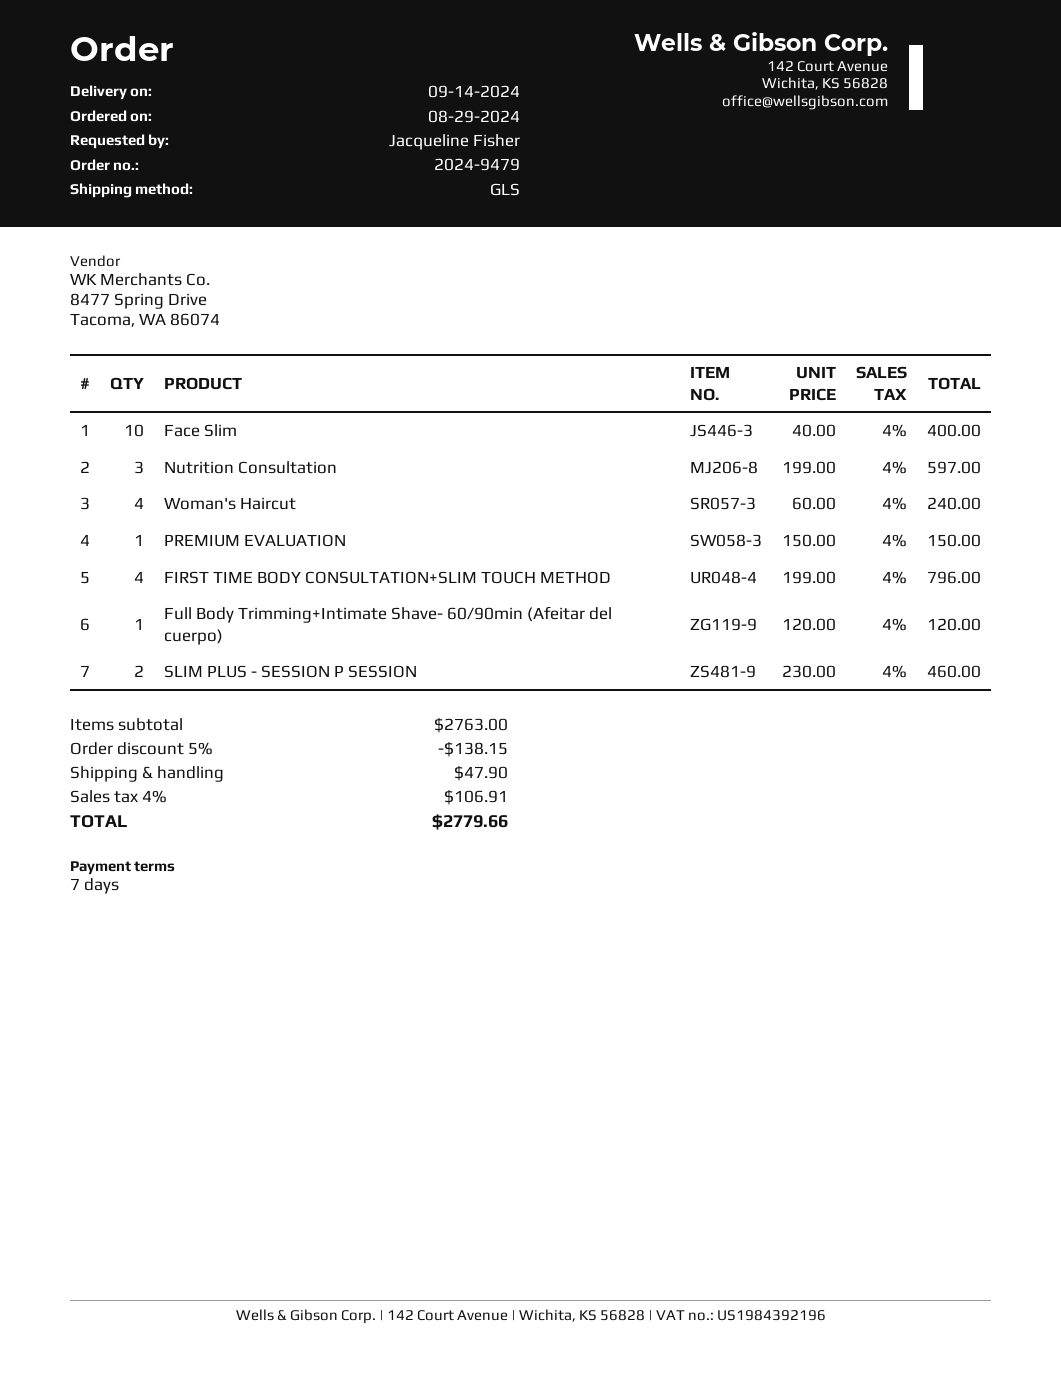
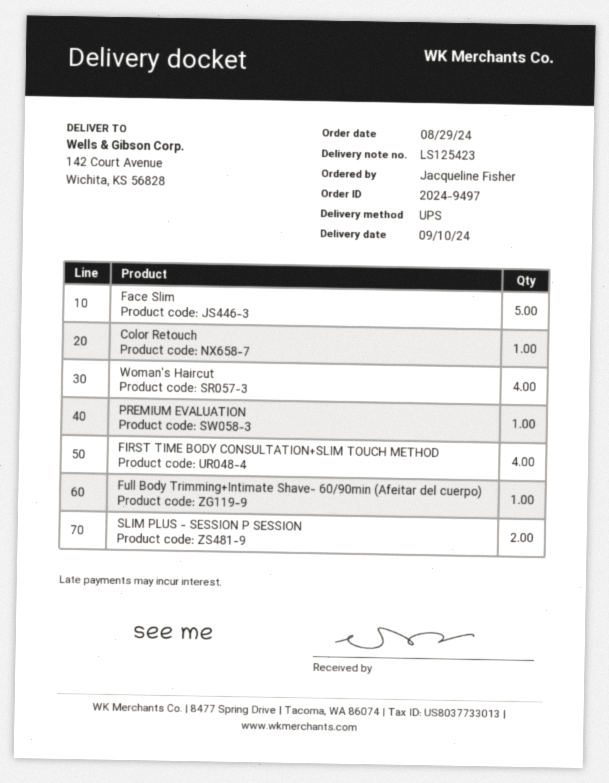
order number: 2024-9479 -> 2024-9497
delivery date: 2024-09-14 -> 2024-09-10
shipping method: GLS -> UPS
Face Slim: 10 -> 5
Nutrition Consultation: 3 -> none
Color Retouch: none -> 1

